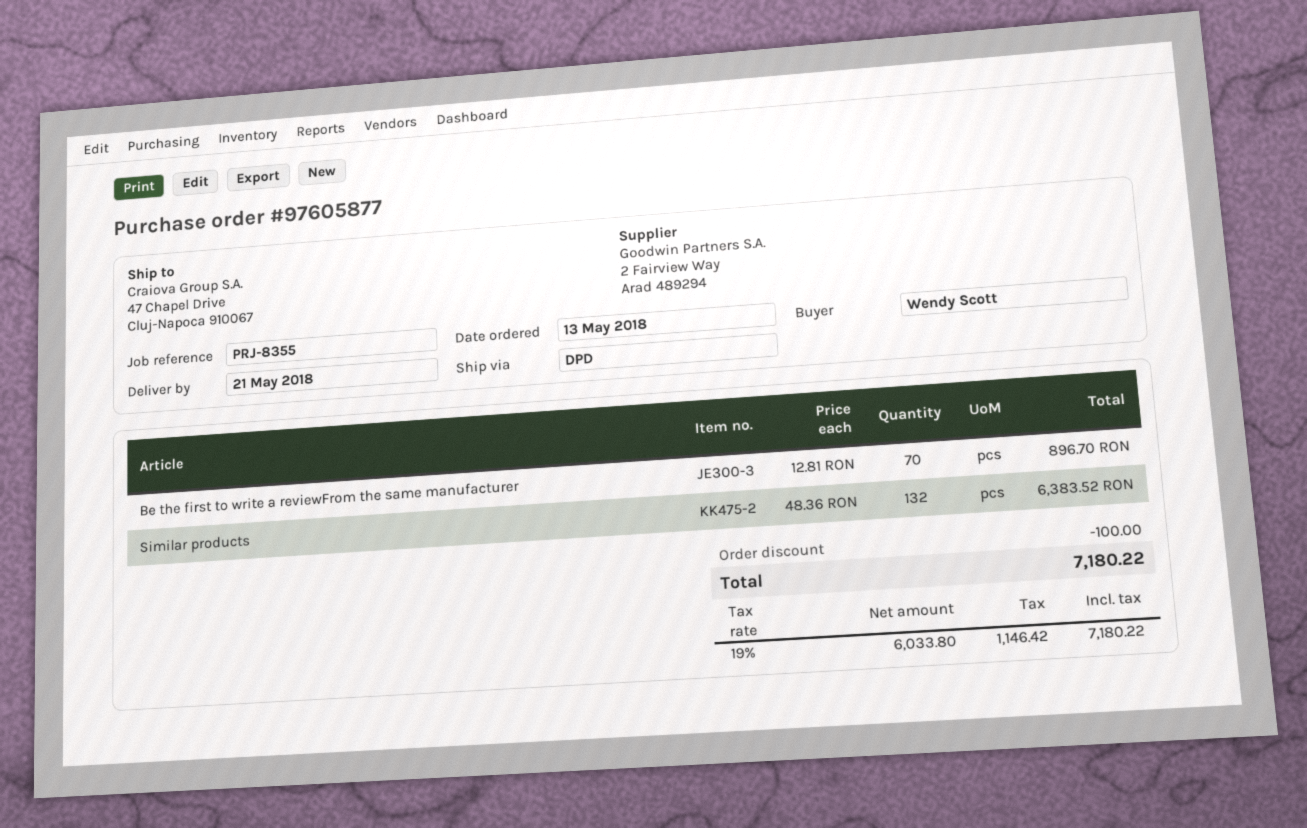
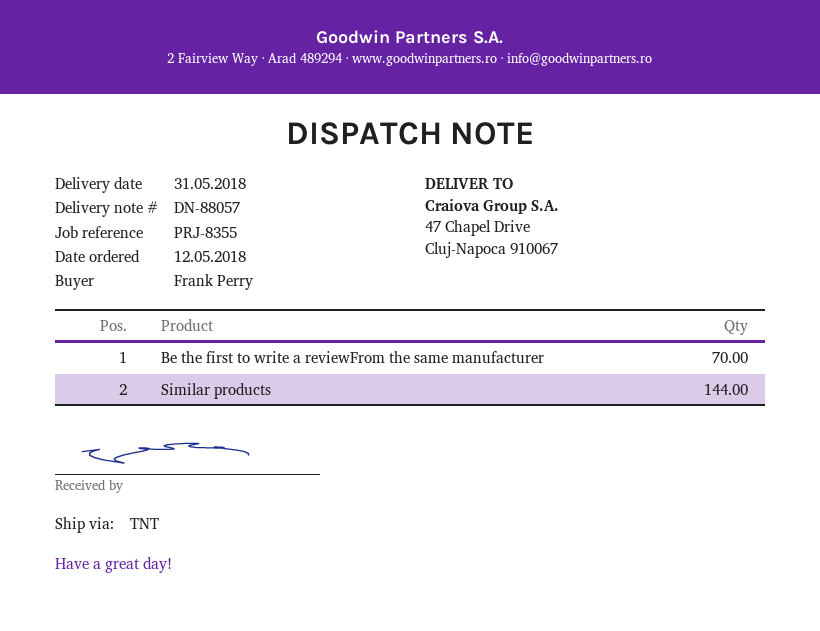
order date: 2018-05-13 -> 2018-05-12
delivery date: 2018-05-21 -> 2018-05-31
ordered by: Wendy Scott -> Frank Perry
shipping method: DPD -> TNT
Similar products: 132 -> 144

